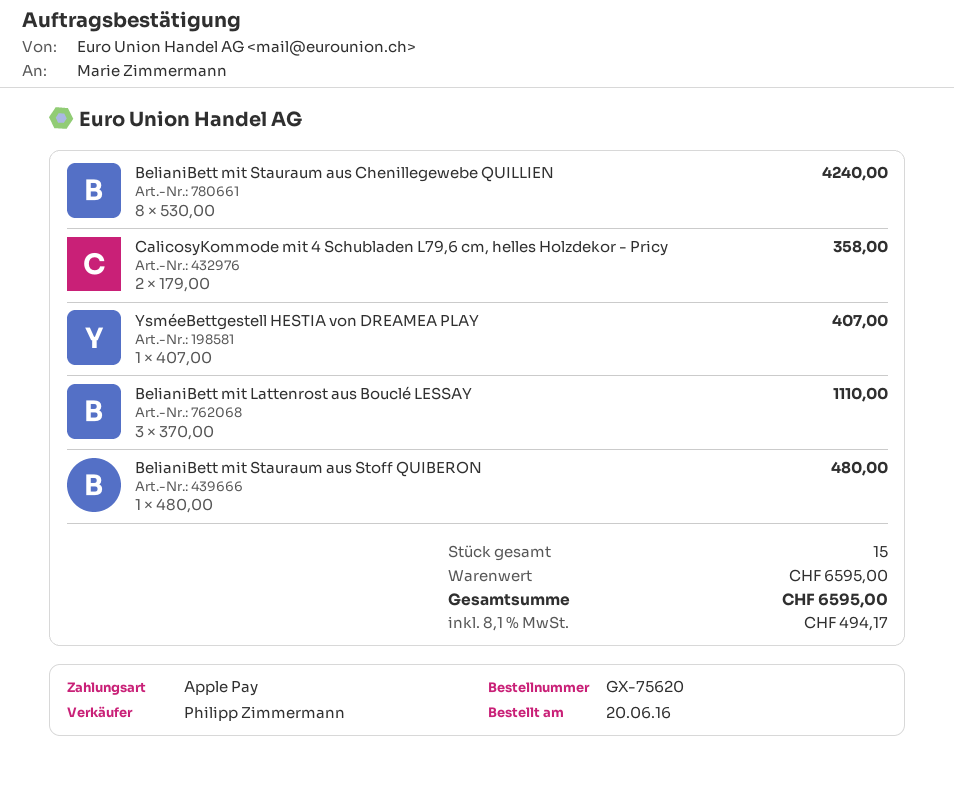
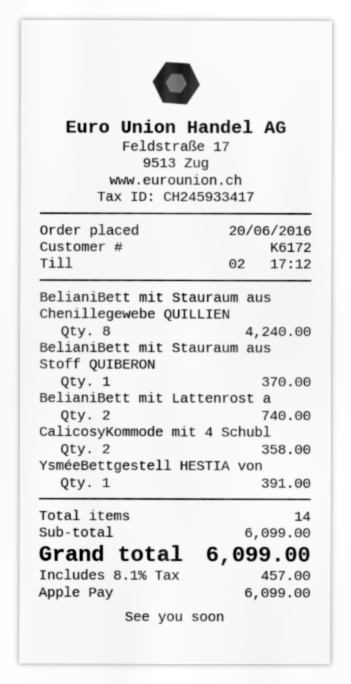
YsméeBettgestell HESTIA von DREAMEA PLAY: 1 for 407.00 -> 1 for 391.00
BelianiBett mit Lattenrost aus Bouclé LESSAY: 3 for 1110.00 -> 2 for 740.00
BelianiBett mit Stauraum aus Stoff QUIBERON: 1 for 480.00 -> 1 for 370.00
total quantity: 15 -> 14
subtotal: 6595.00 -> 6099.00
tax: 8.1% = 494.17 -> 8.1% = 457.00
total: 6595.00 -> 6099.00

